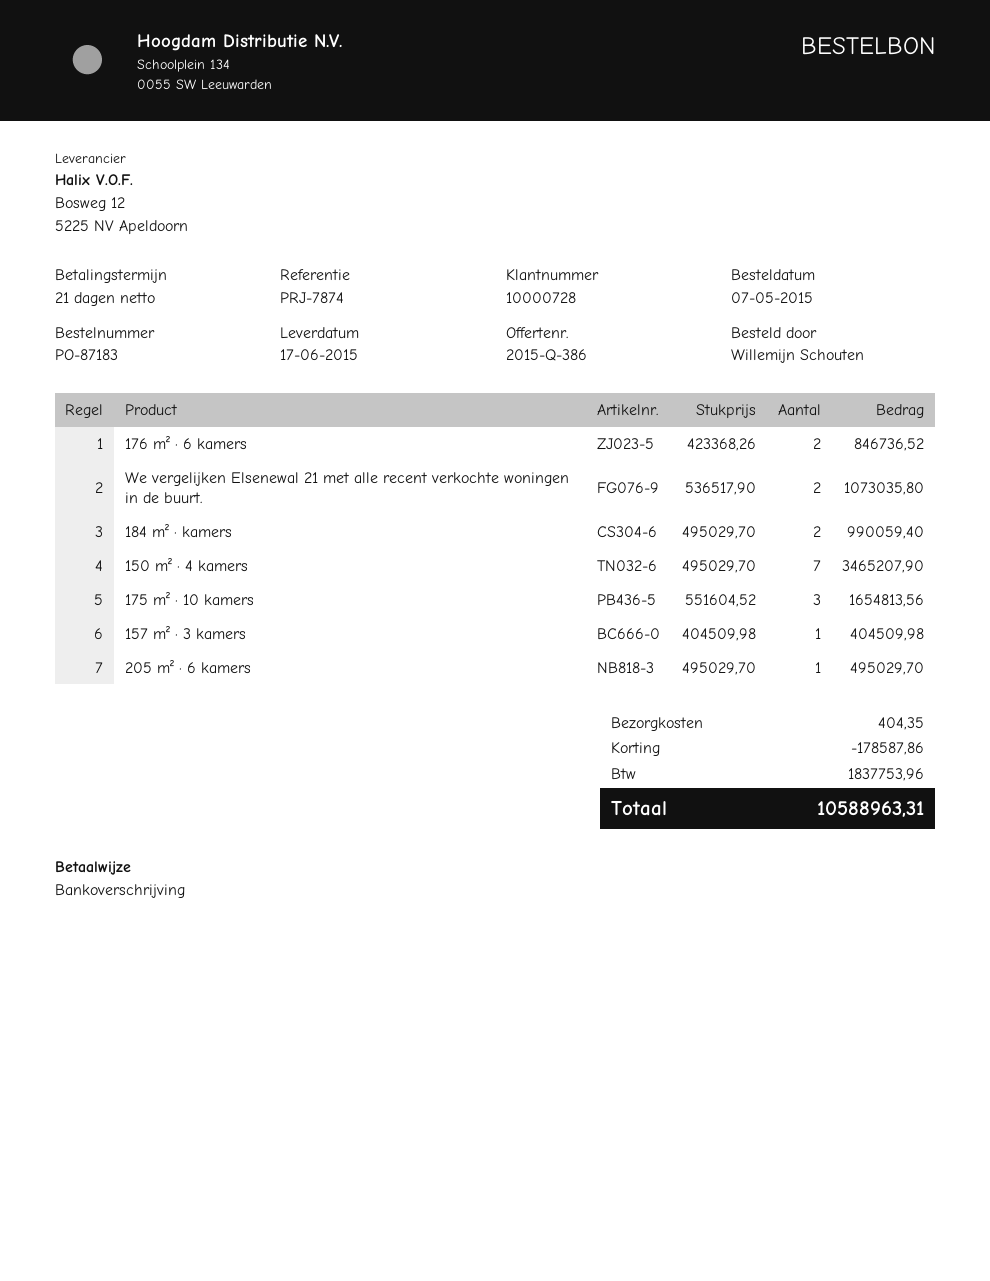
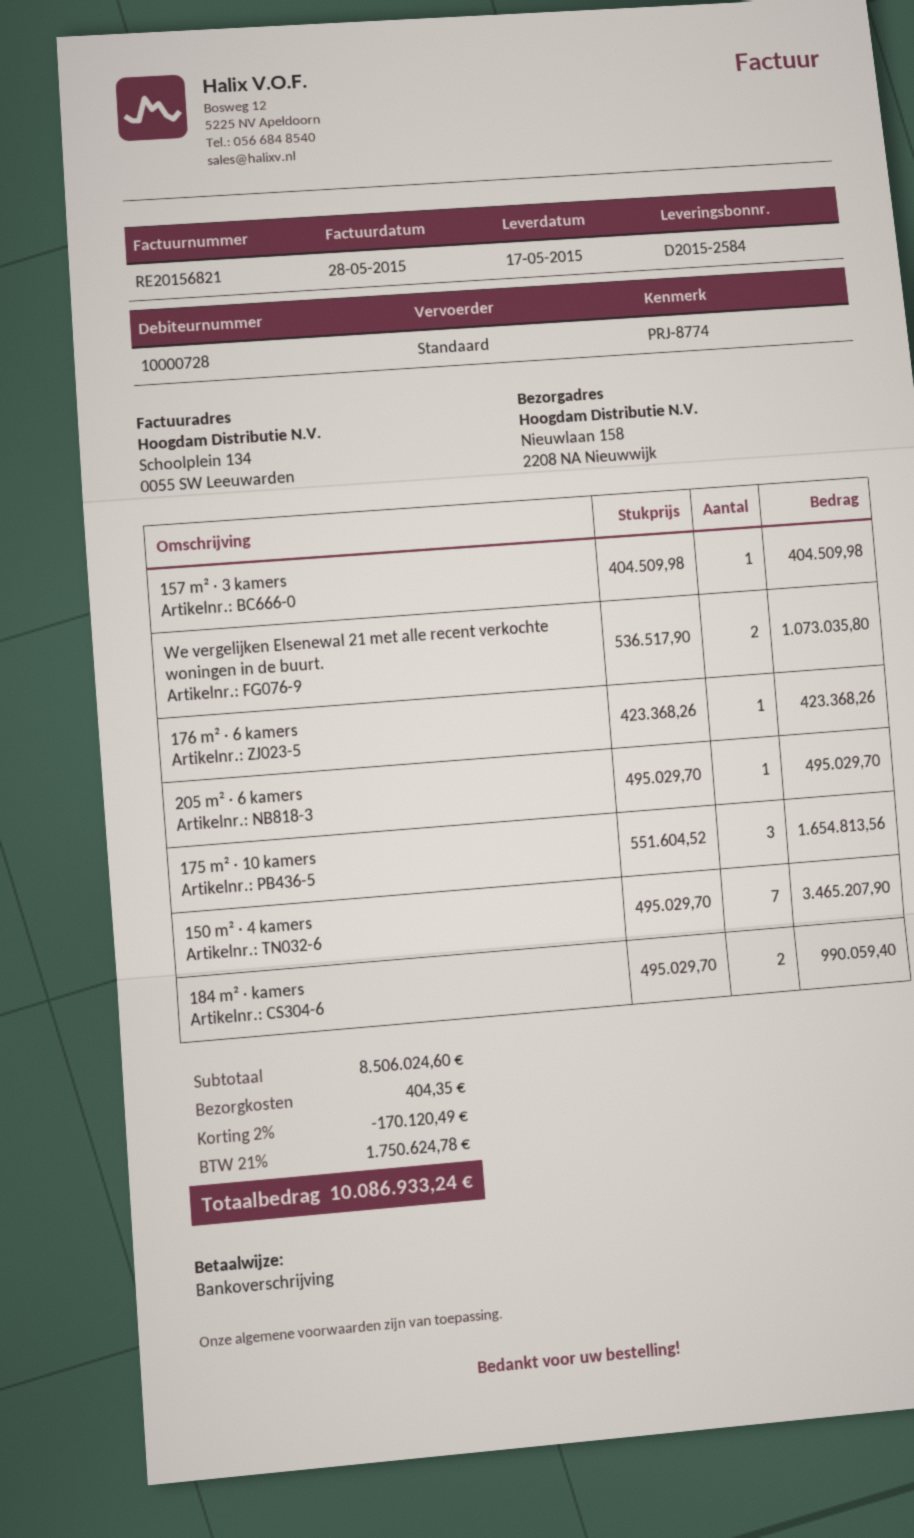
delivery date: 2015-06-17 -> 2015-05-17
reference: PRJ-7874 -> PRJ-8774
176 m² · 6 kamers: 2 x 423368.26 = 846736.52 -> 1 x 423368.26 = 423368.26
discount: 178587.86 -> 170120.49
tax: 1837753.96 -> 1750624.78
total: 10588963.31 -> 10086933.24

